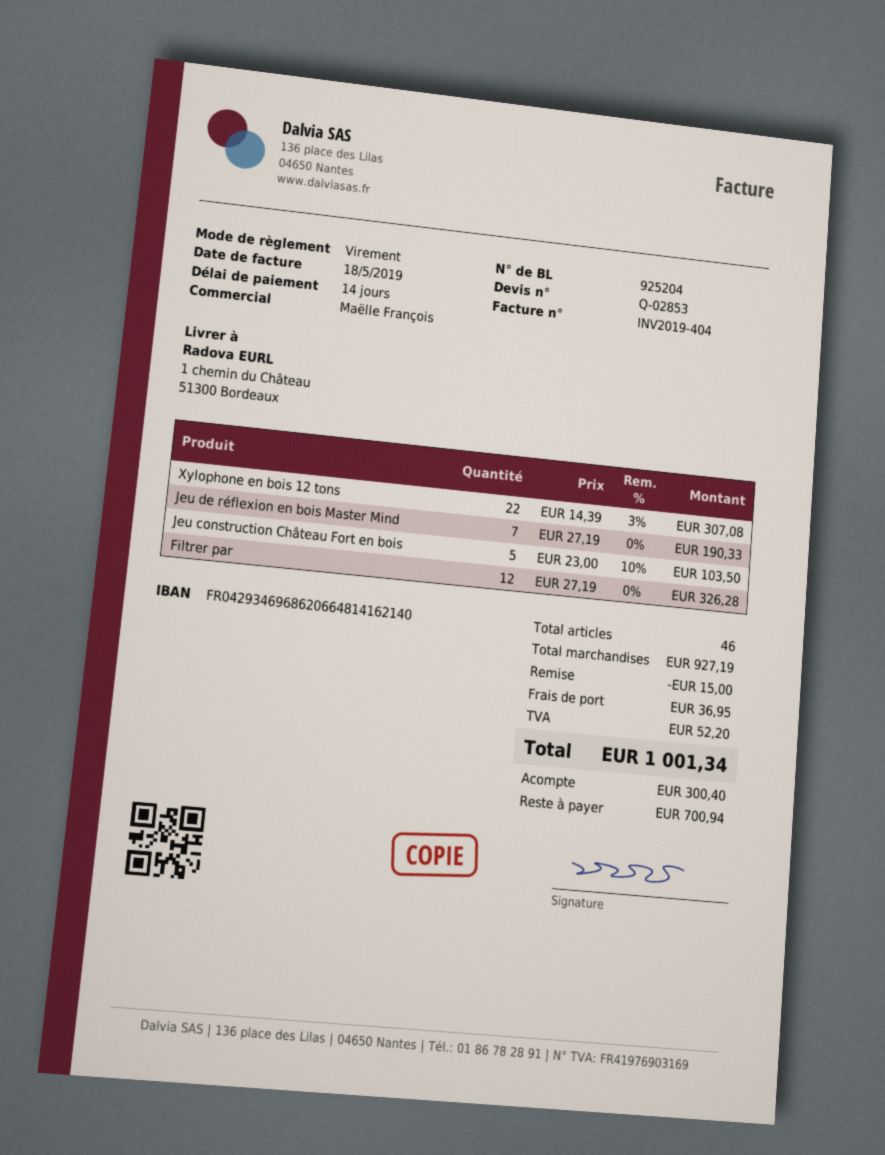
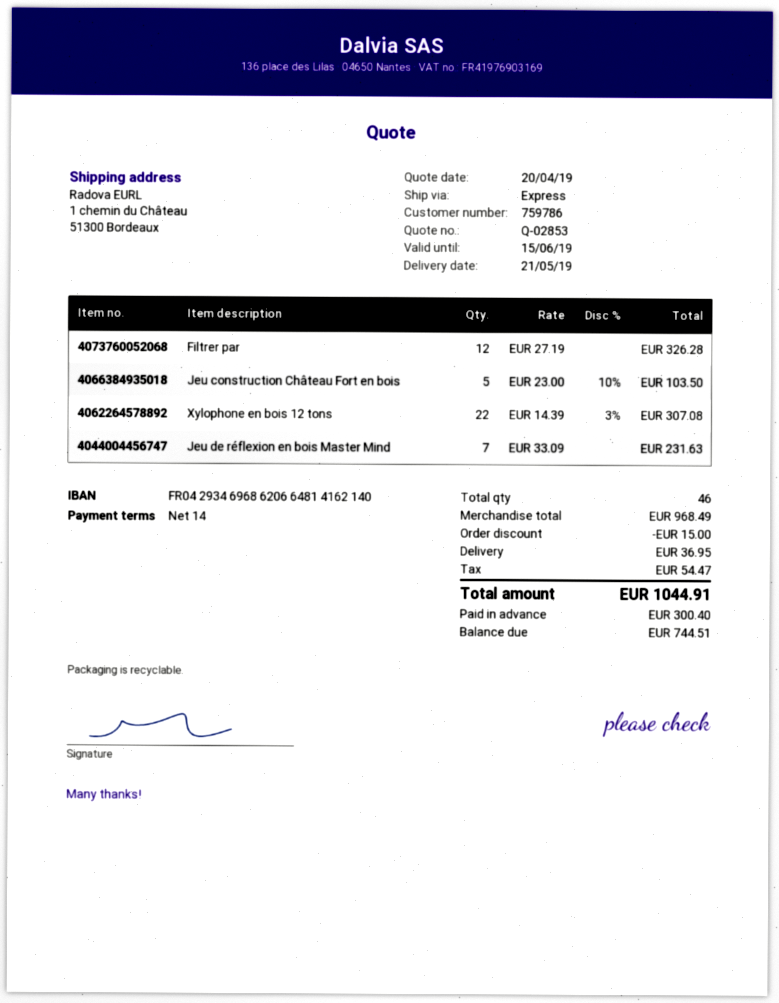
Jeu de réflexion en bois Master Mind: 7 x 27.19 = 190.33 -> 7 x 33.09 = 231.63
subtotal: 927.19 -> 968.49
tax: 52.20 -> 54.47
total: 1001.34 -> 1044.91
balance: 700.94 -> 744.51

